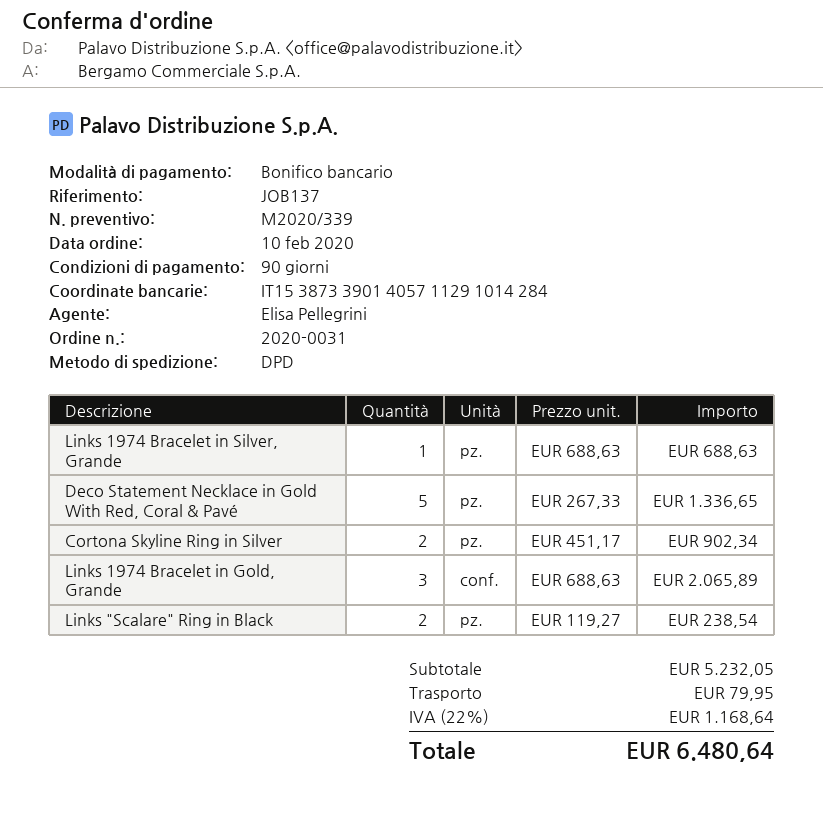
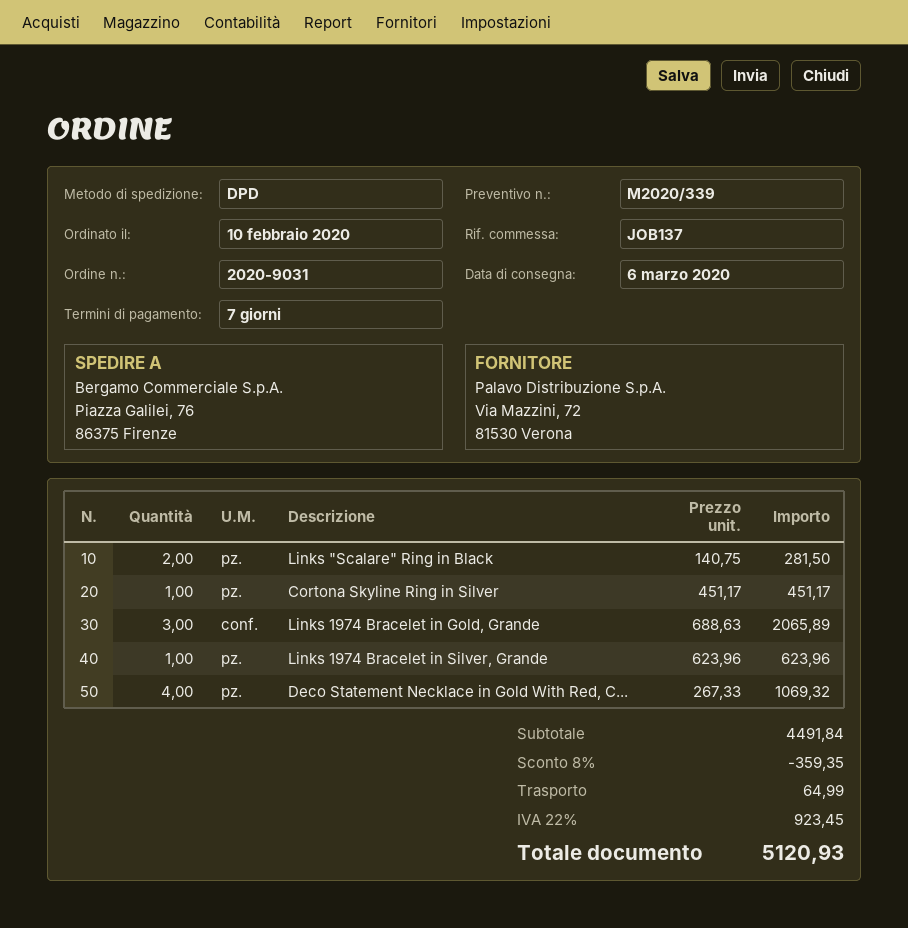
order number: 2020-0031 -> 2020-9031
payment terms: 90 days -> 7 days
Links 1974 Bracelet in Silver, Grande: 1 x 688.63 = 688.63 -> 1 x 623.96 = 623.96
Deco Statement Necklace in Gold With Red, Coral & Pavé: 5 x 267.33 = 1336.65 -> 4 x 267.33 = 1069.32
Cortona Skyline Ring in Silver: 2 x 451.17 = 902.34 -> 1 x 451.17 = 451.17
Links "Scalare" Ring in Black: 2 x 119.27 = 238.54 -> 2 x 140.75 = 281.50
subtotal: 5232.05 -> 4491.84
discount: none -> 8% = 359.35
shipping: 79.95 -> 64.99
tax: 22% = 1168.64 -> 22% = 923.45
total: 6480.64 -> 5120.93

